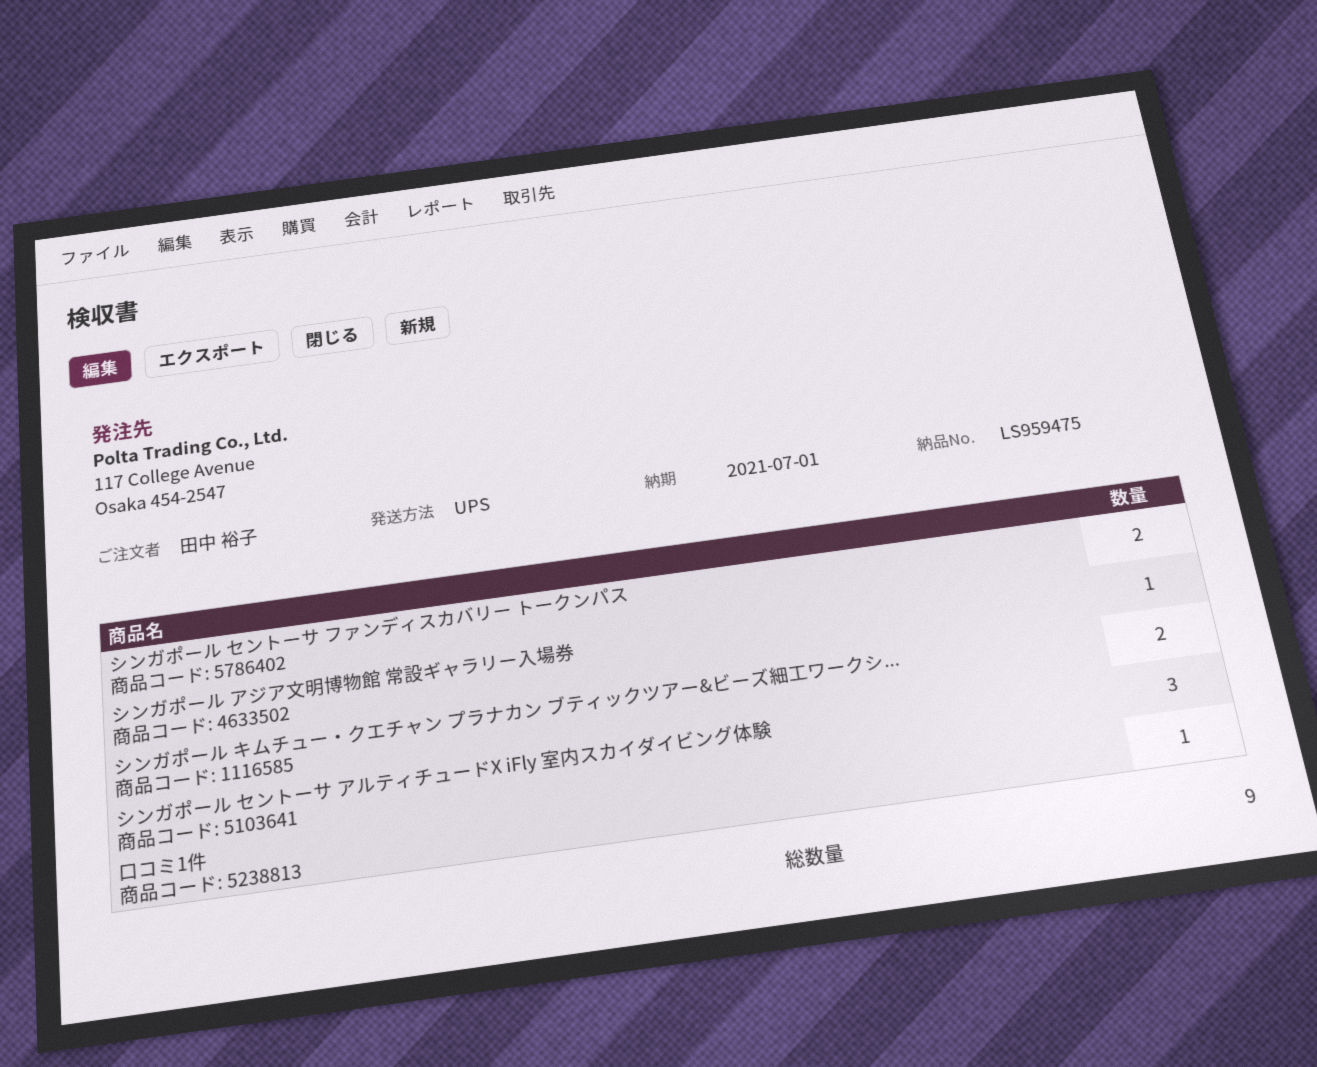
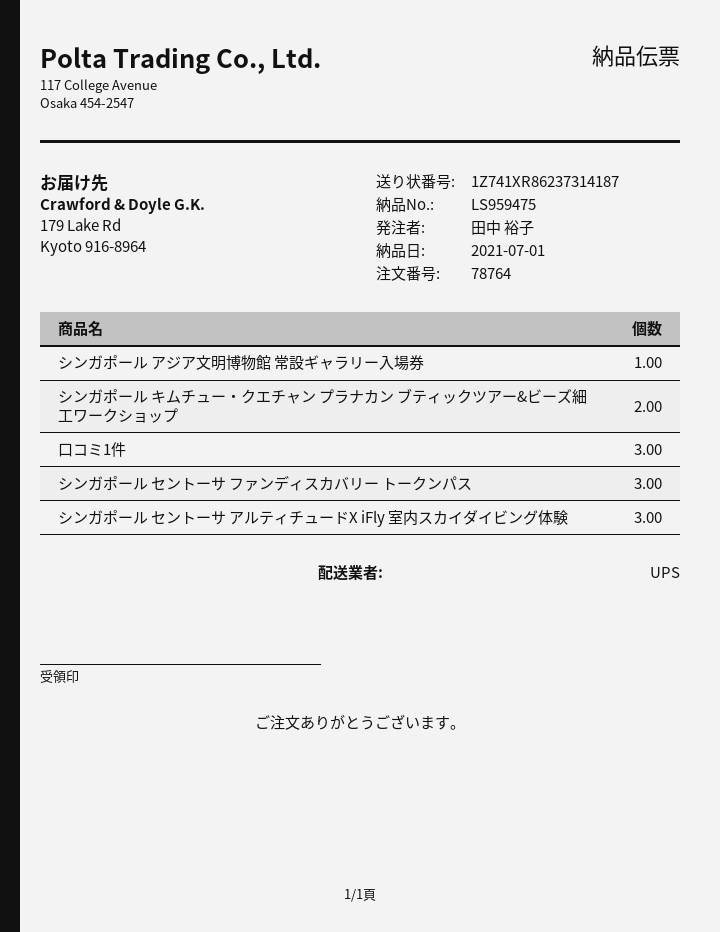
シンガポール セントーサ ファンディスカバリー トークンパス: 2 -> 3
口コミ1件: 1 -> 3

